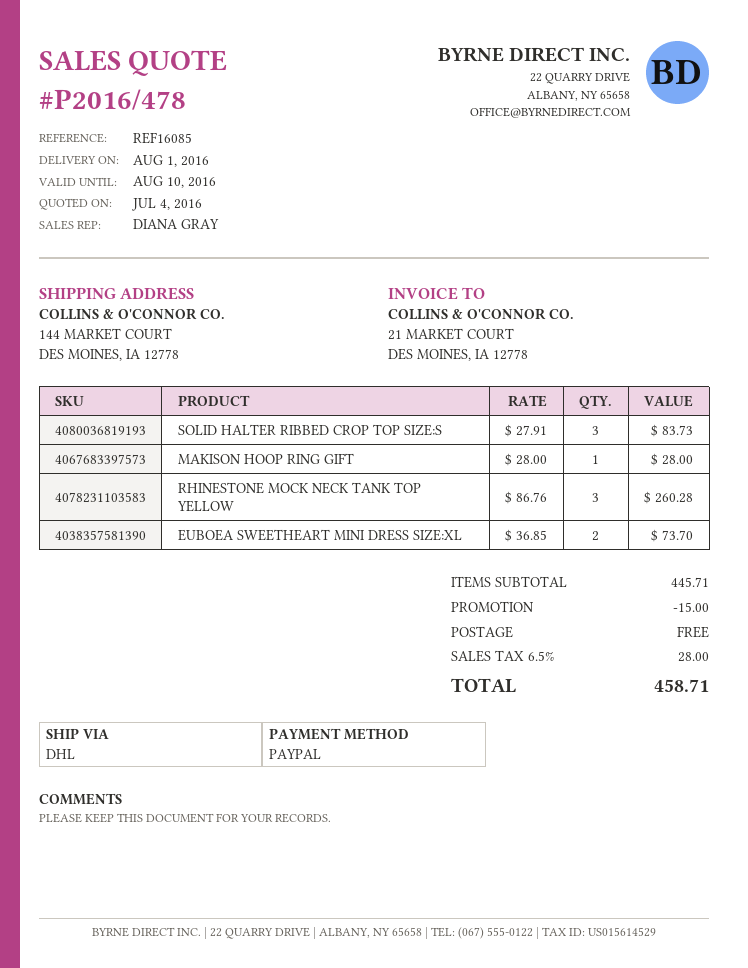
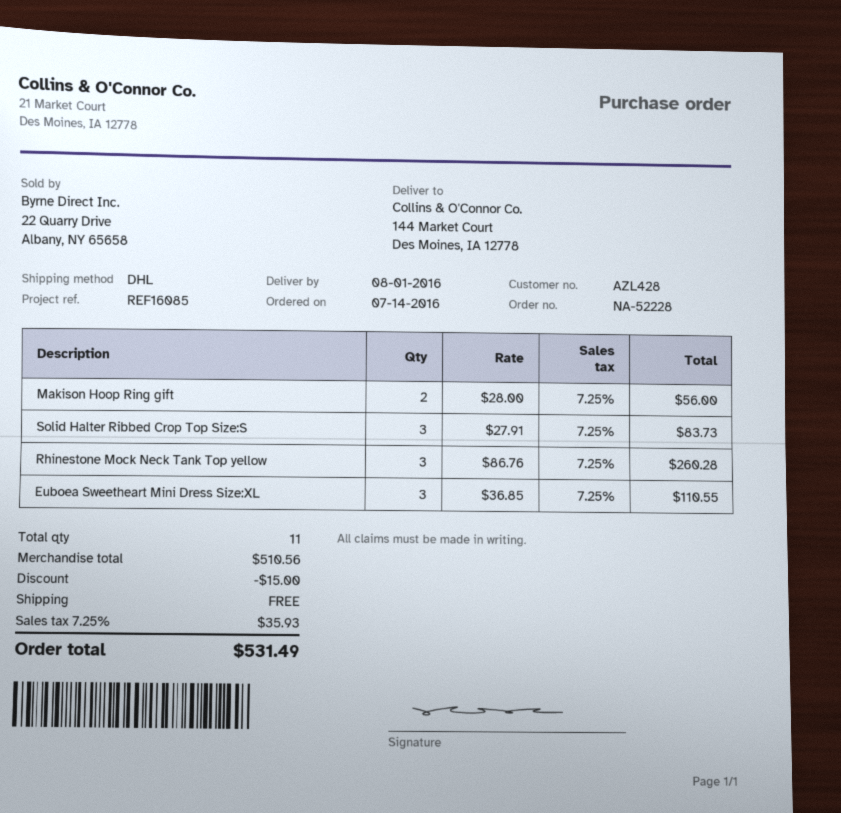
MAKISON HOOP RING GIFT: 1 x 28.00 = 28.00 -> 2 x 28.00 = 56.00
EUBOEA SWEETHEART MINI DRESS SIZE:XL: 2 x 36.85 = 73.70 -> 3 x 36.85 = 110.55
subtotal: 445.71 -> 510.56
tax: 6.5% = 28.00 -> 7.25% = 35.93
total: 458.71 -> 531.49

